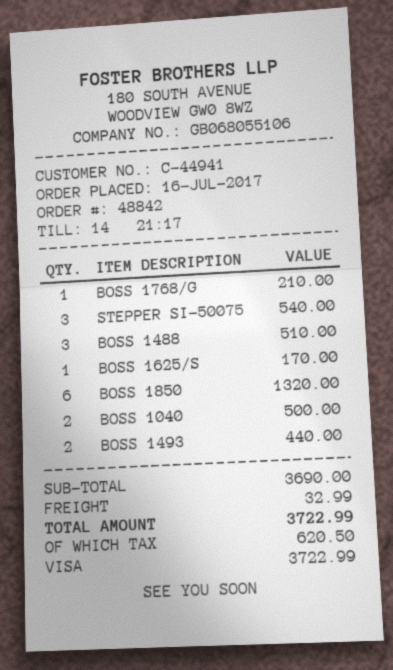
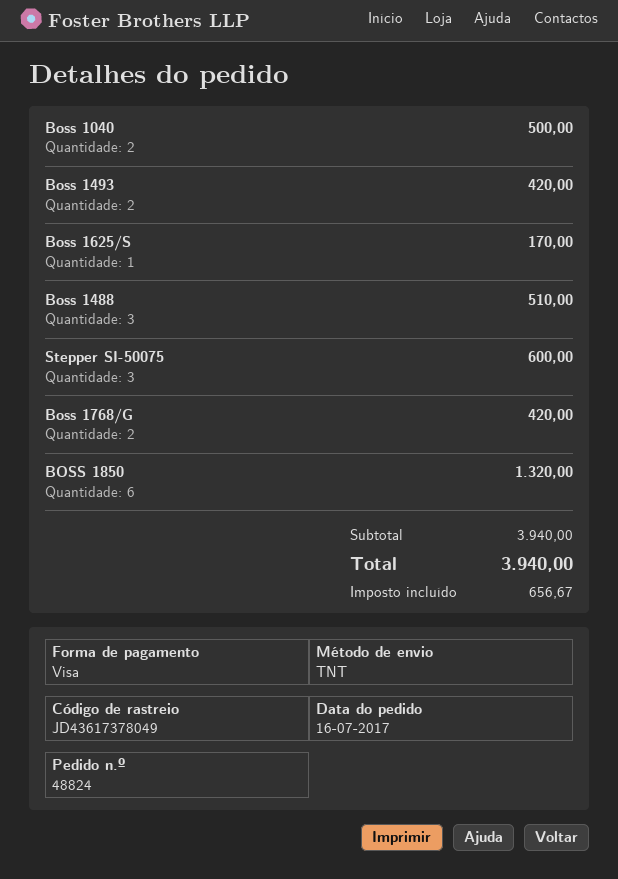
order number: 48842 -> 48824
BOSS 1768/G: 1 for 210.00 -> 2 for 420.00
STEPPER SI-50075: 3 for 540.00 -> 3 for 600.00
BOSS 1493: 2 for 440.00 -> 2 for 420.00
subtotal: 3690.00 -> 3940.00
shipping: 32.99 -> none
tax: 620.50 -> 656.67
total: 3722.99 -> 3940.00

